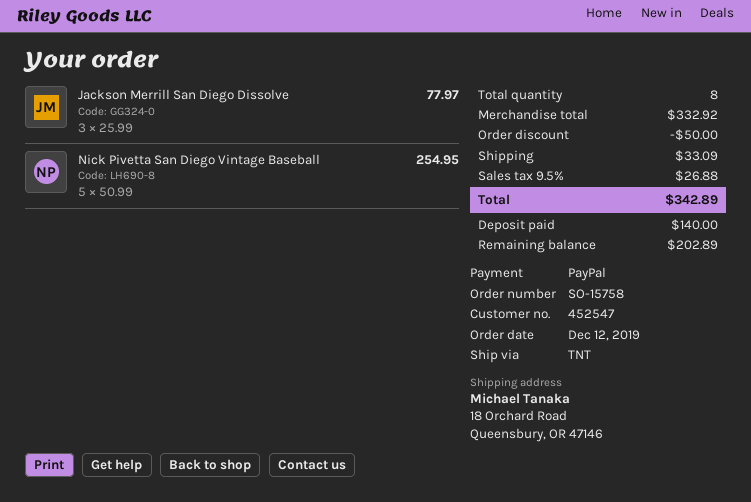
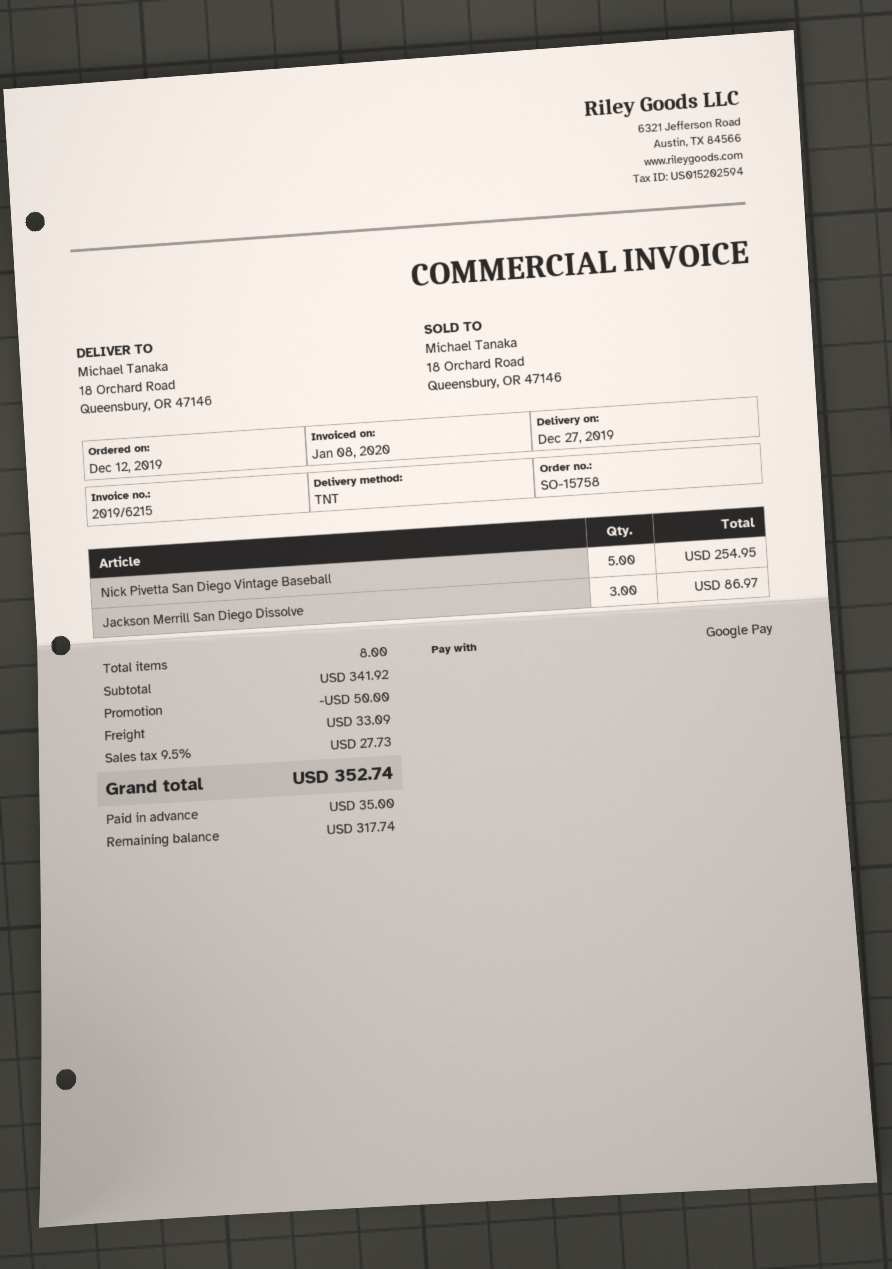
payment method: PayPal -> Google Pay
Jackson Merrill San Diego Dissolve: 3 for 77.97 -> 3 for 86.97
subtotal: 332.92 -> 341.92
tax: 9.5% = 26.88 -> 9.5% = 27.73
total: 342.89 -> 352.74
deposit: 140.00 -> 35.00
balance: 202.89 -> 317.74

